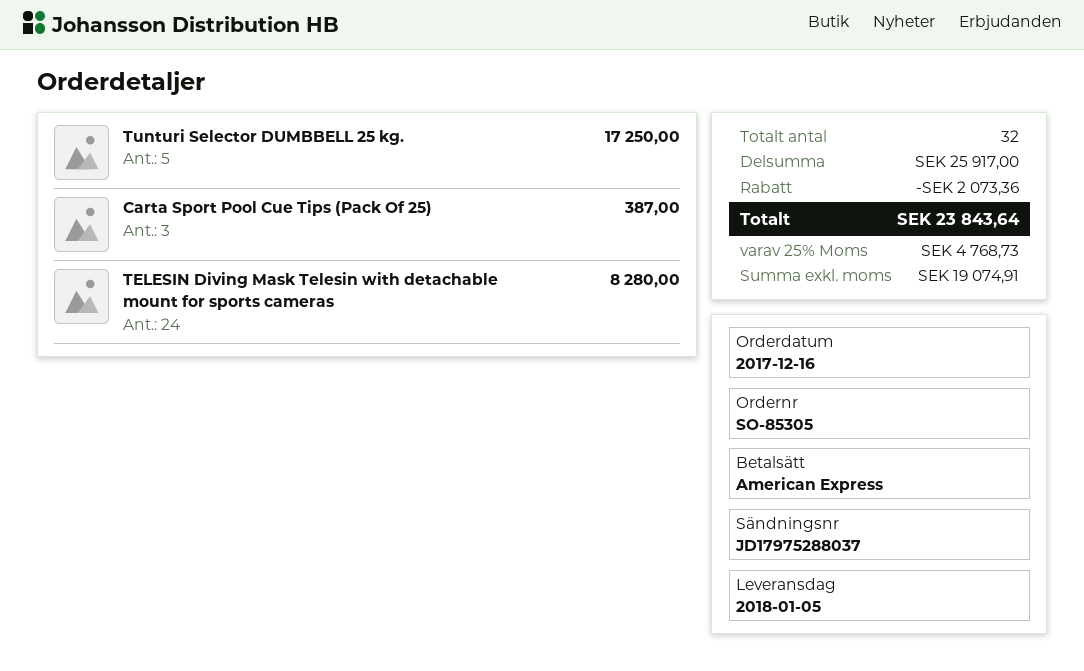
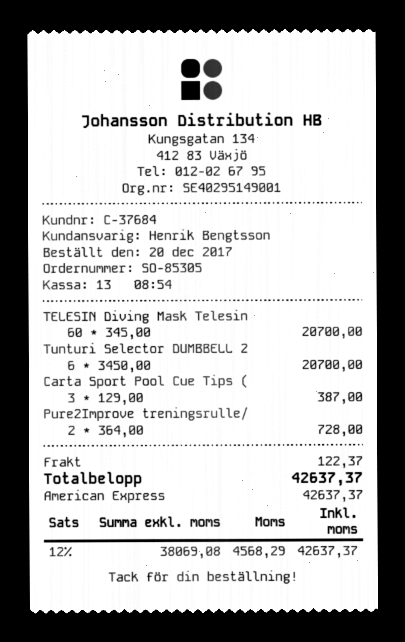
order date: 2017-12-16 -> 2017-12-20
Tunturi Selector DUMBBELL 25 kg.: 5 for 17250.00 -> 6 for 20700.00
TELESIN Diving Mask Telesin with detachable mount for sports cameras: 24 for 8280.00 -> 60 for 20700.00
Pure2Improve treningsrulle/: none -> 2 for 728.00
discount: 2073.36 -> none
shipping: none -> 122.37
net: 19074.91 -> 38069.08
tax: 25% = 4768.73 -> 12% = 4568.29
total: 23843.64 -> 42637.37

